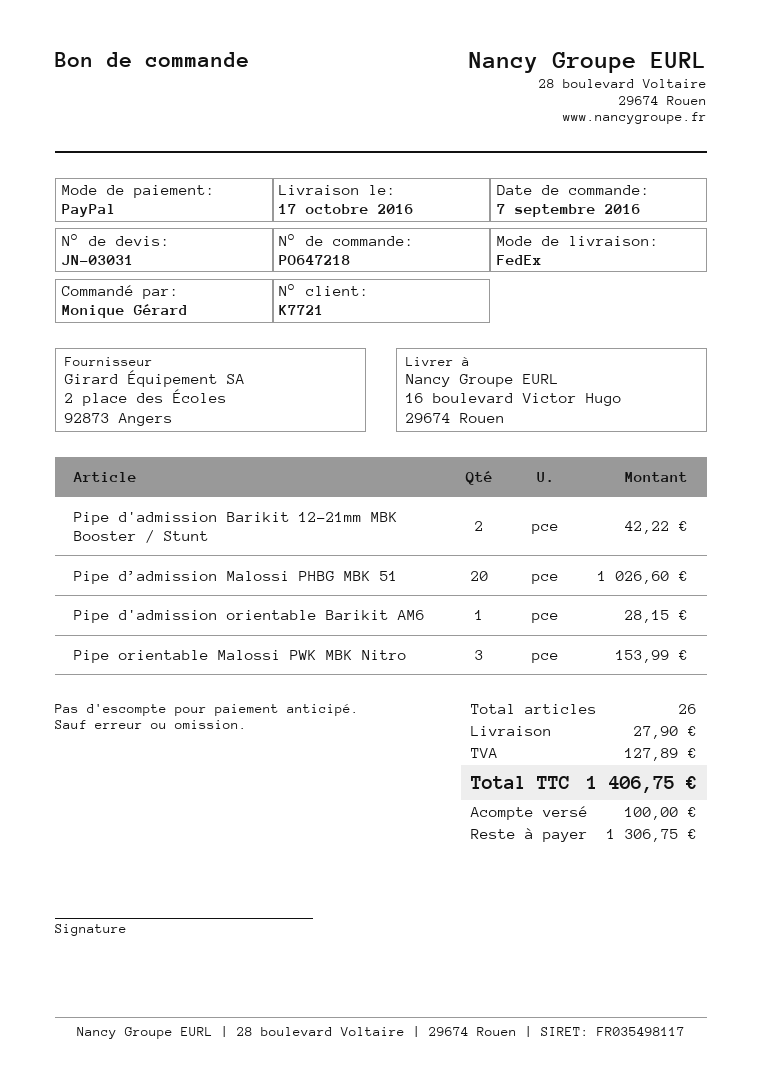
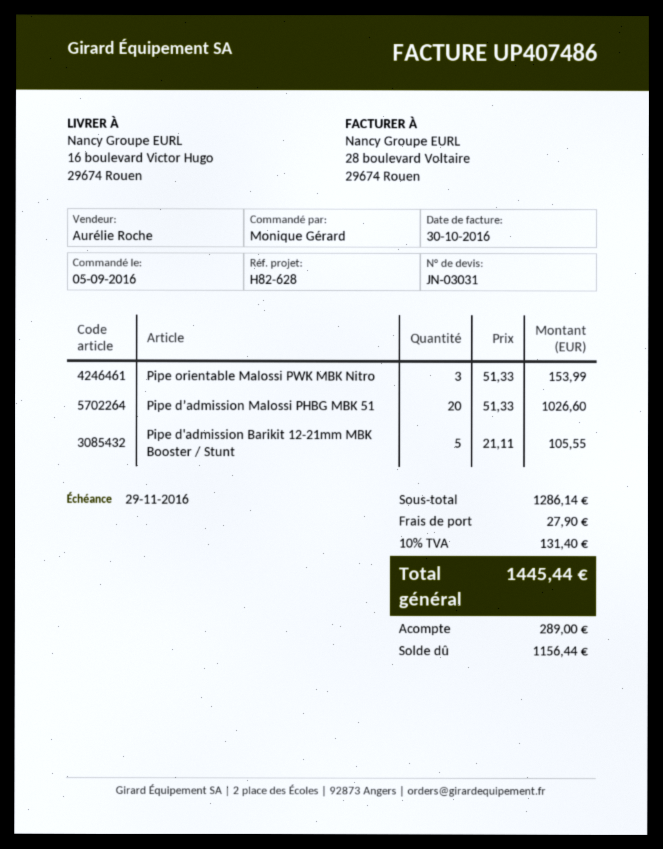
order date: 2016-09-07 -> 2016-09-05
Pipe d'admission Barikit 12-21mm MBK Booster / Stunt: 2 for 42.22 -> 5 for 105.55
Pipe d'admission orientable Barikit AM6: 1 for 28.15 -> none
tax: 127.89 -> 131.40
total: 1406.75 -> 1445.44
deposit: 100.00 -> 289.00
balance: 1306.75 -> 1156.44

